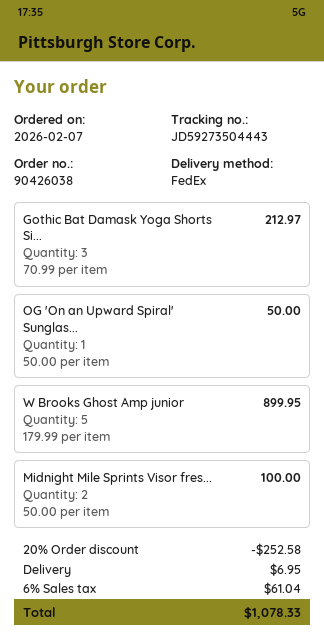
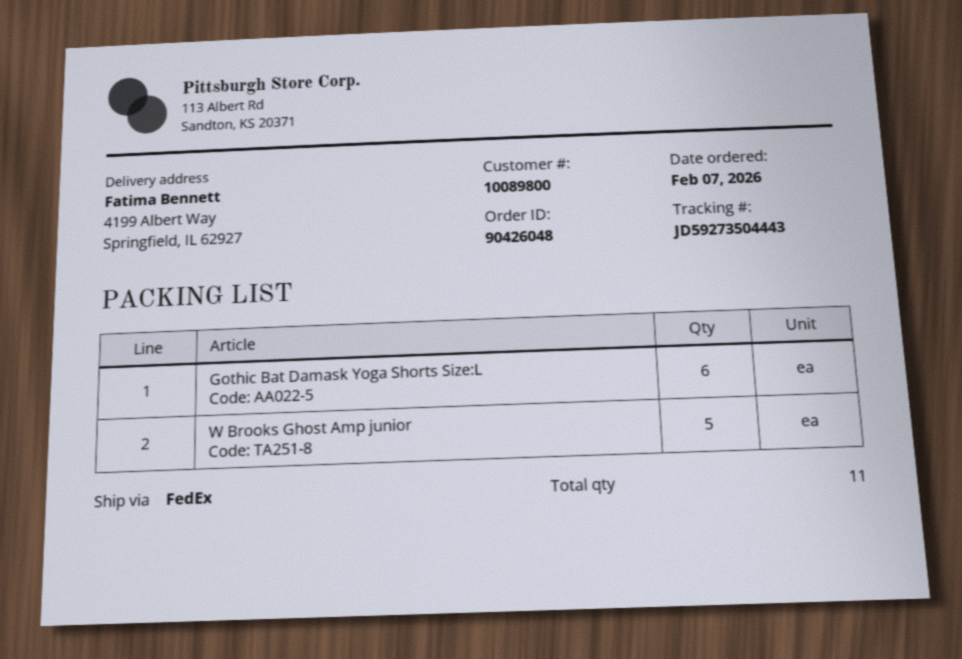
order number: 90426038 -> 90426048
Gothic Bat Damask Yoga Shorts Si...: 3 -> 6
OG 'On an Upward Spiral' Sunglas...: 1 -> none
Midnight Mile Sprints Visor fres...: 2 -> none

